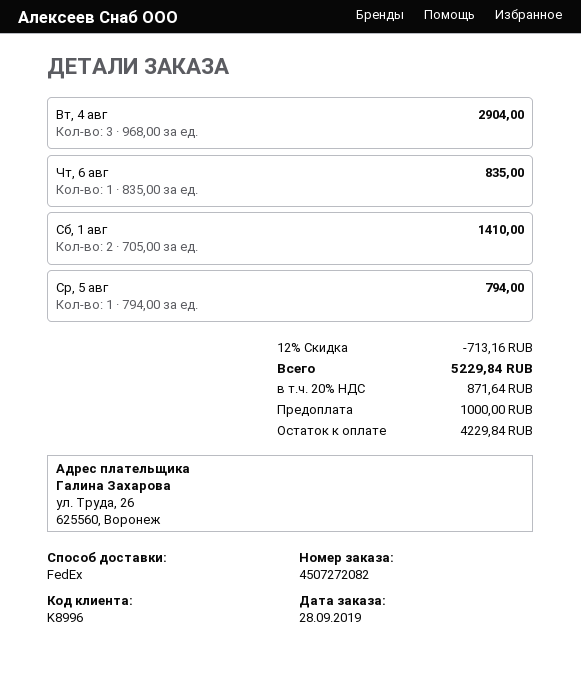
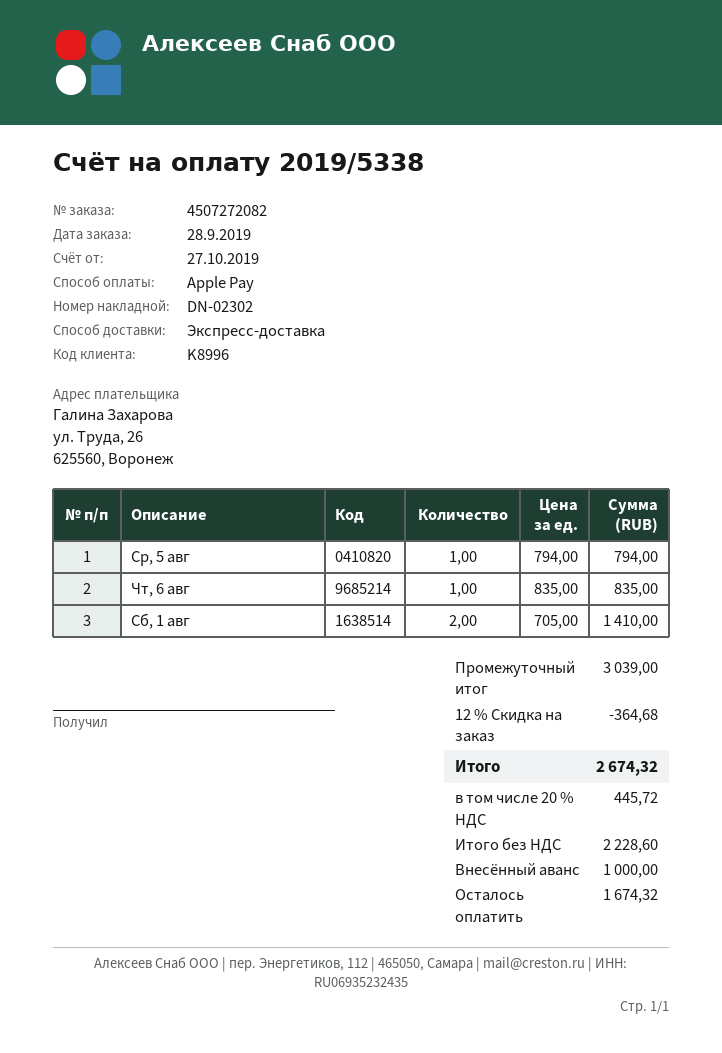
shipping method: FedEx -> express
Вт, 4 авг: 3 x 968.00 = 2904.00 -> none
discount: 12% = 713.16 -> 12% = 364.68
tax: 20% = 871.64 -> 20% = 445.72
total: 5229.84 -> 2674.32
balance: 4229.84 -> 1674.32

